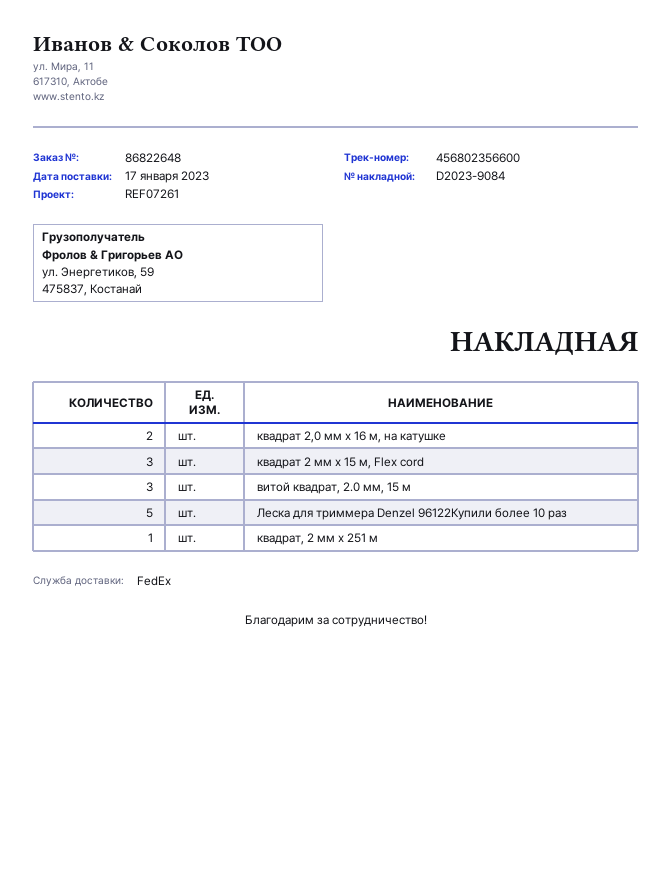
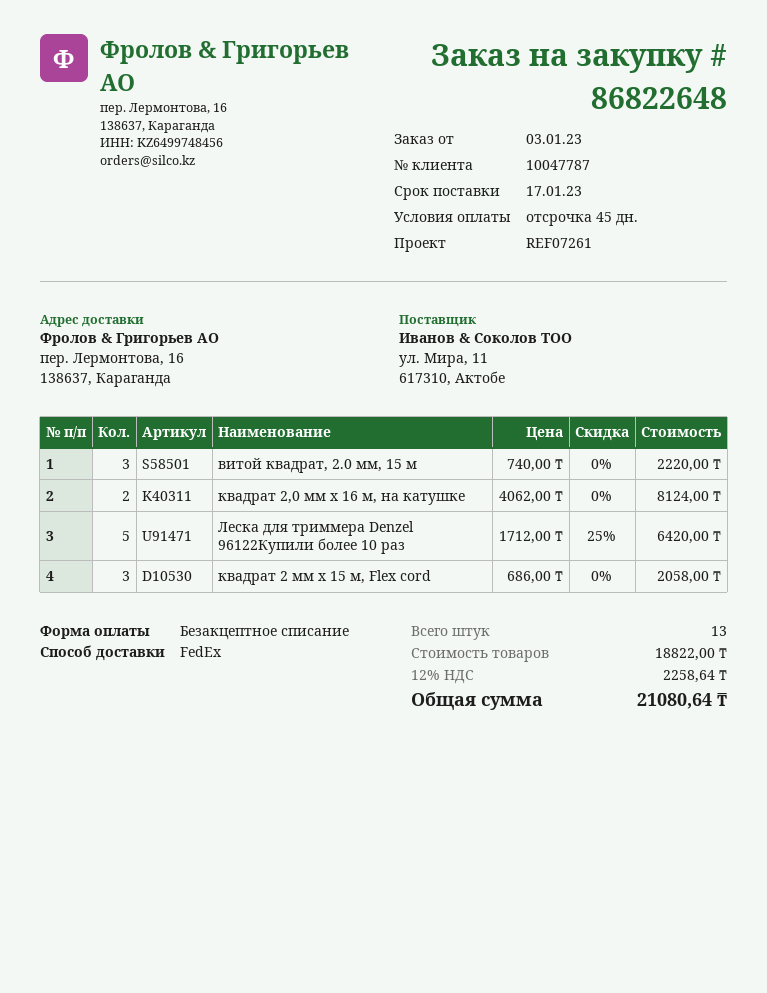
ship to: ул. Энергетиков, 59, 475837, Костанай -> пер. Лермонтова, 16, 138637, Караганда
квадрат, 2 мм х 251 м: 1 -> none

